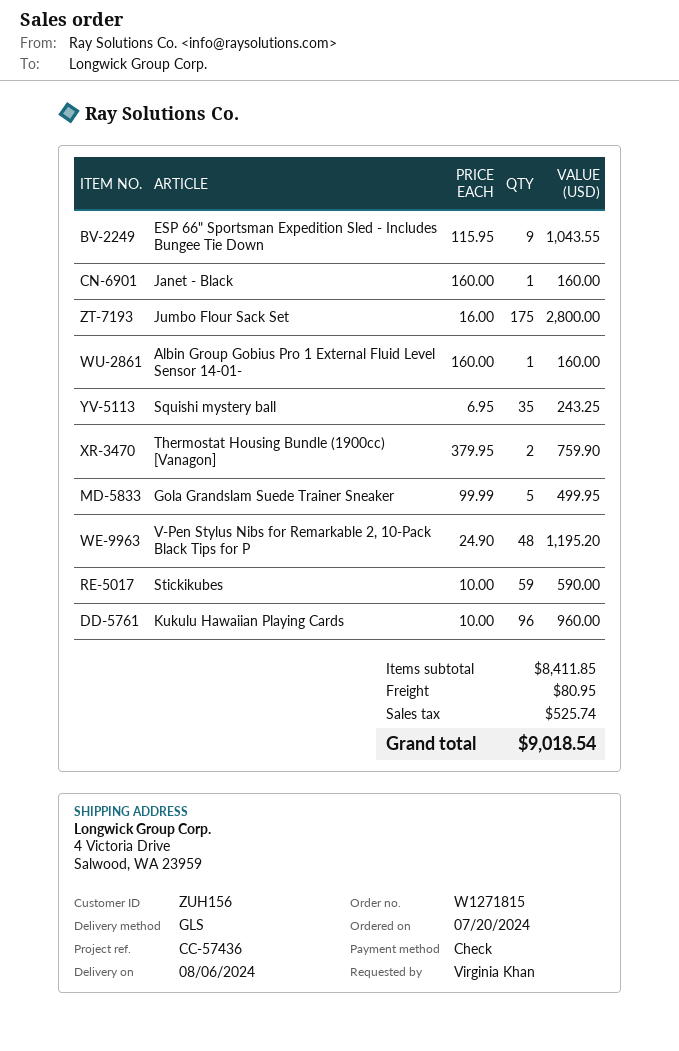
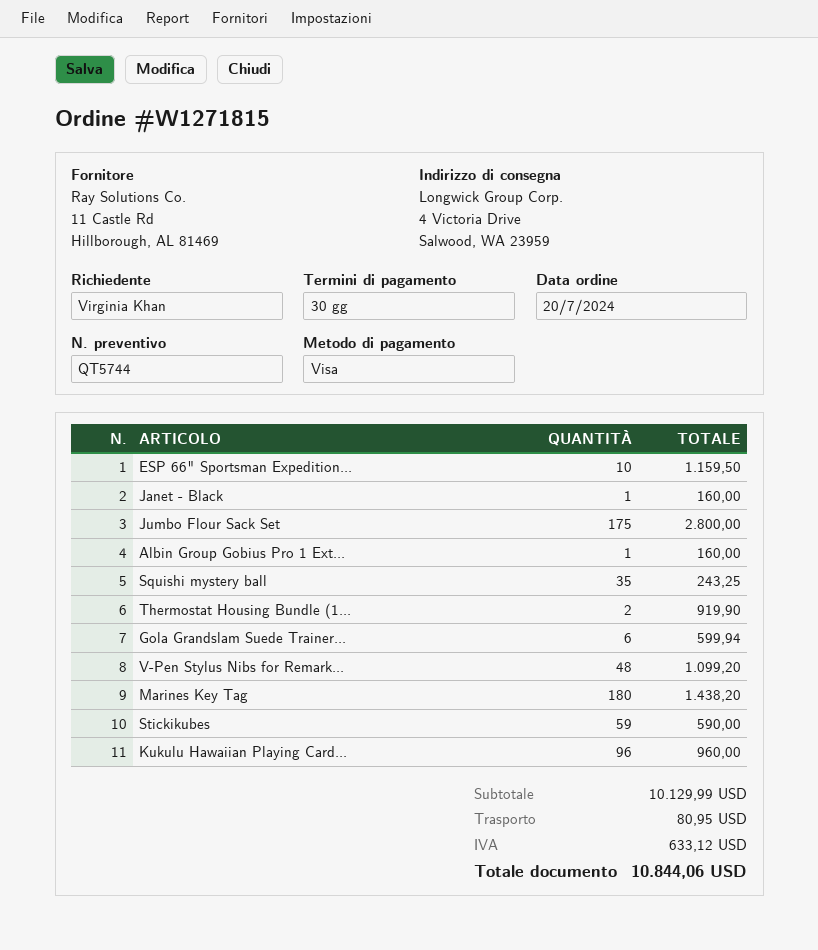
payment method: cheque -> Visa
ESP 66" Sportsman Expedition Sled - Includes Bungee Tie Down: 9 for 1043.55 -> 10 for 1159.50
Thermostat Housing Bundle (1900cc) [Vanagon]: 2 for 759.90 -> 2 for 919.90
Gola Grandslam Suede Trainer Sneaker: 5 for 499.95 -> 6 for 599.94
V-Pen Stylus Nibs for Remarkable 2, 10-Pack Black Tips for P: 48 for 1195.20 -> 48 for 1099.20
Marines Key Tag: none -> 180 for 1438.20
subtotal: 8411.85 -> 10129.99
tax: 525.74 -> 633.12
total: 9018.54 -> 10844.06

